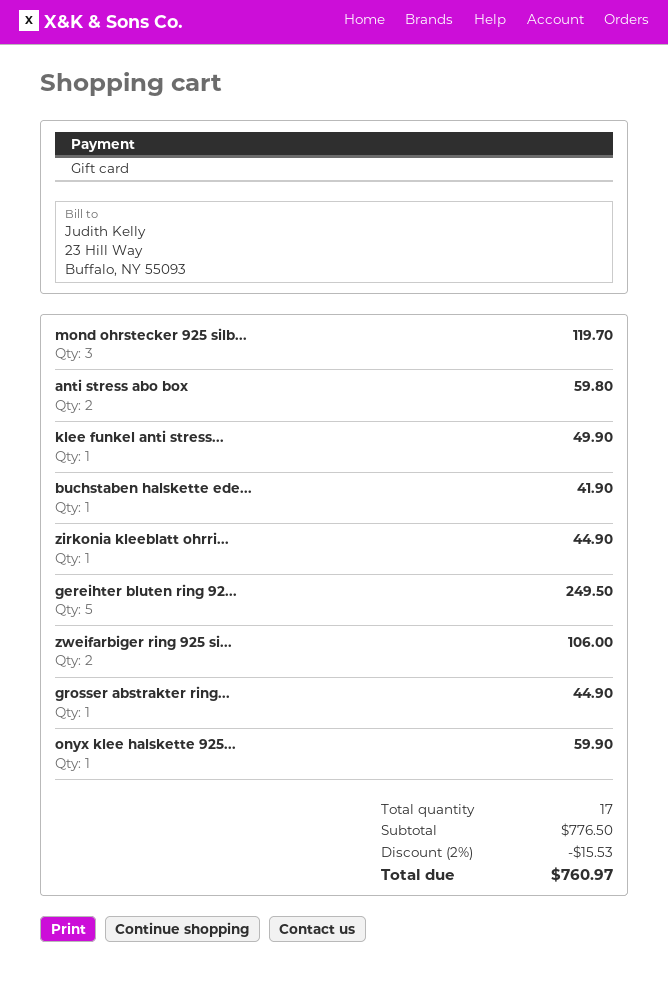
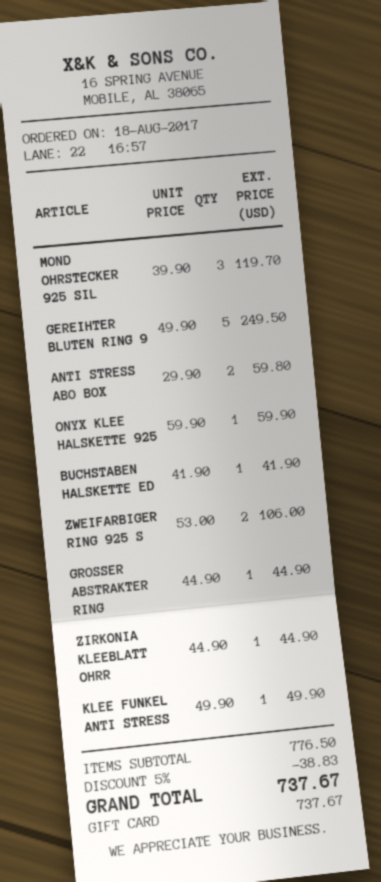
discount: 2% = 15.53 -> 5% = 38.83
total: 760.97 -> 737.67

